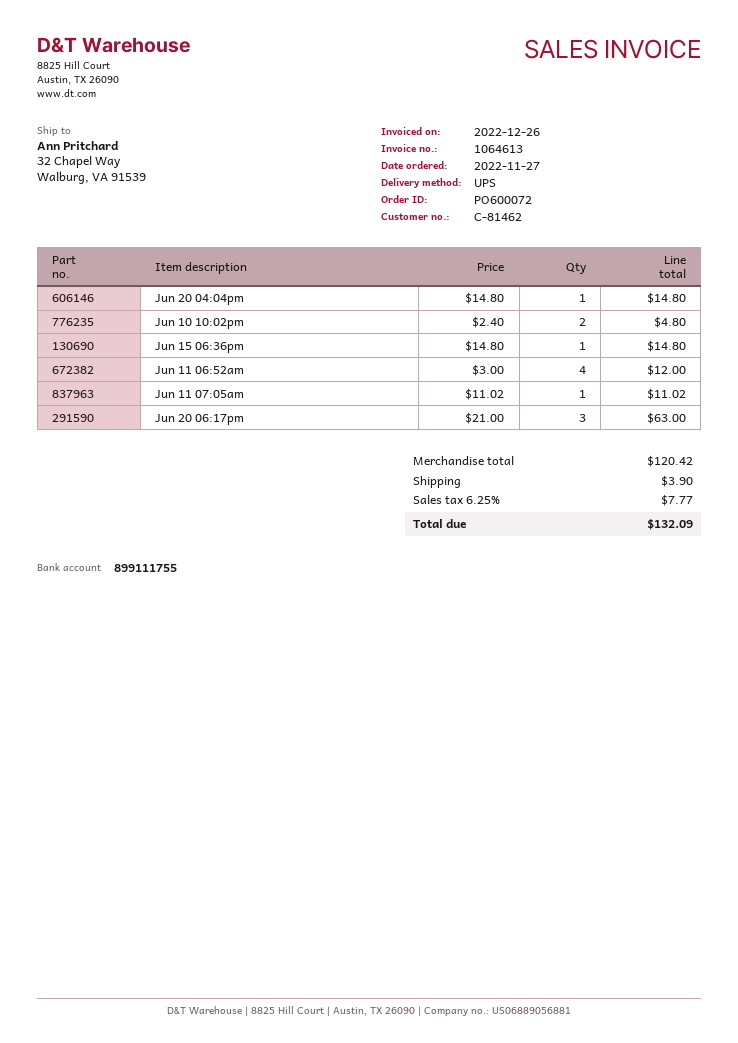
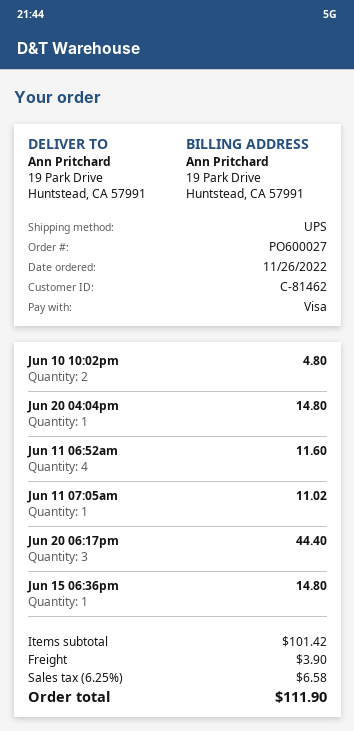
order number: PO600072 -> PO600027
order date: 2022-11-27 -> 2022-11-26
ship to: 32 Chapel Way, Walburg, VA 91539 -> 19 Park Drive, Huntstead, CA 57991
Jun 11 06:52am: 4 for 12.00 -> 4 for 11.60
Jun 20 06:17pm: 3 for 63.00 -> 3 for 44.40
subtotal: 120.42 -> 101.42
tax: 6.25% = 7.77 -> 6.25% = 6.58
total: 132.09 -> 111.90

